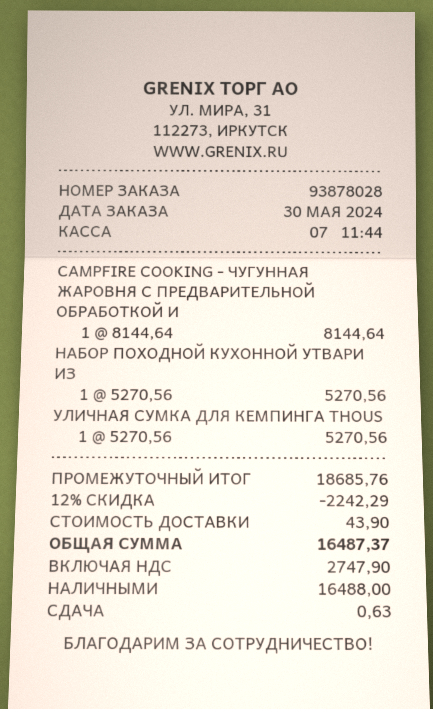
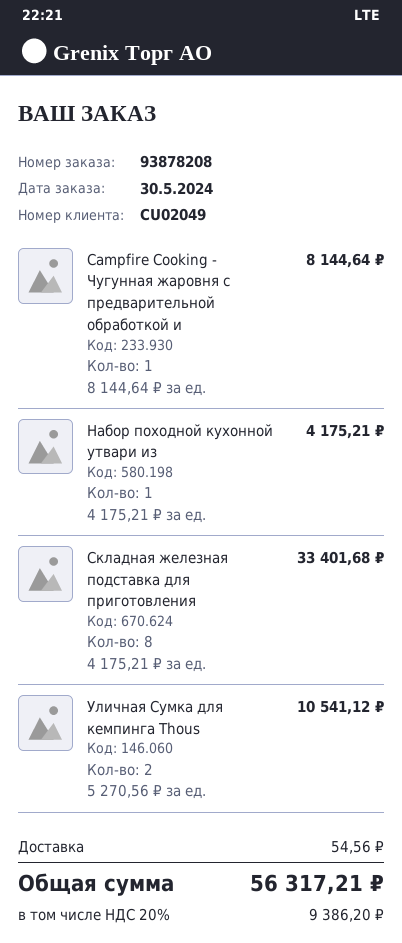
order number: 93878028 -> 93878208
НАБОР ПОХОДНОЙ КУХОННОЙ УТВАРИ ИЗ: 1 x 5270.56 = 5270.56 -> 1 x 4175.21 = 4175.21
УЛИЧНАЯ СУМКА ДЛЯ КЕМПИНГА THOUS: 1 x 5270.56 = 5270.56 -> 2 x 5270.56 = 10541.12
Складная железная подставка для приготовления: none -> 8 x 4175.21 = 33401.68
discount: 12% = 2242.29 -> none
shipping: 43.90 -> 54.56
tax: 2747.90 -> 9386.20
total: 16487.37 -> 56317.21

